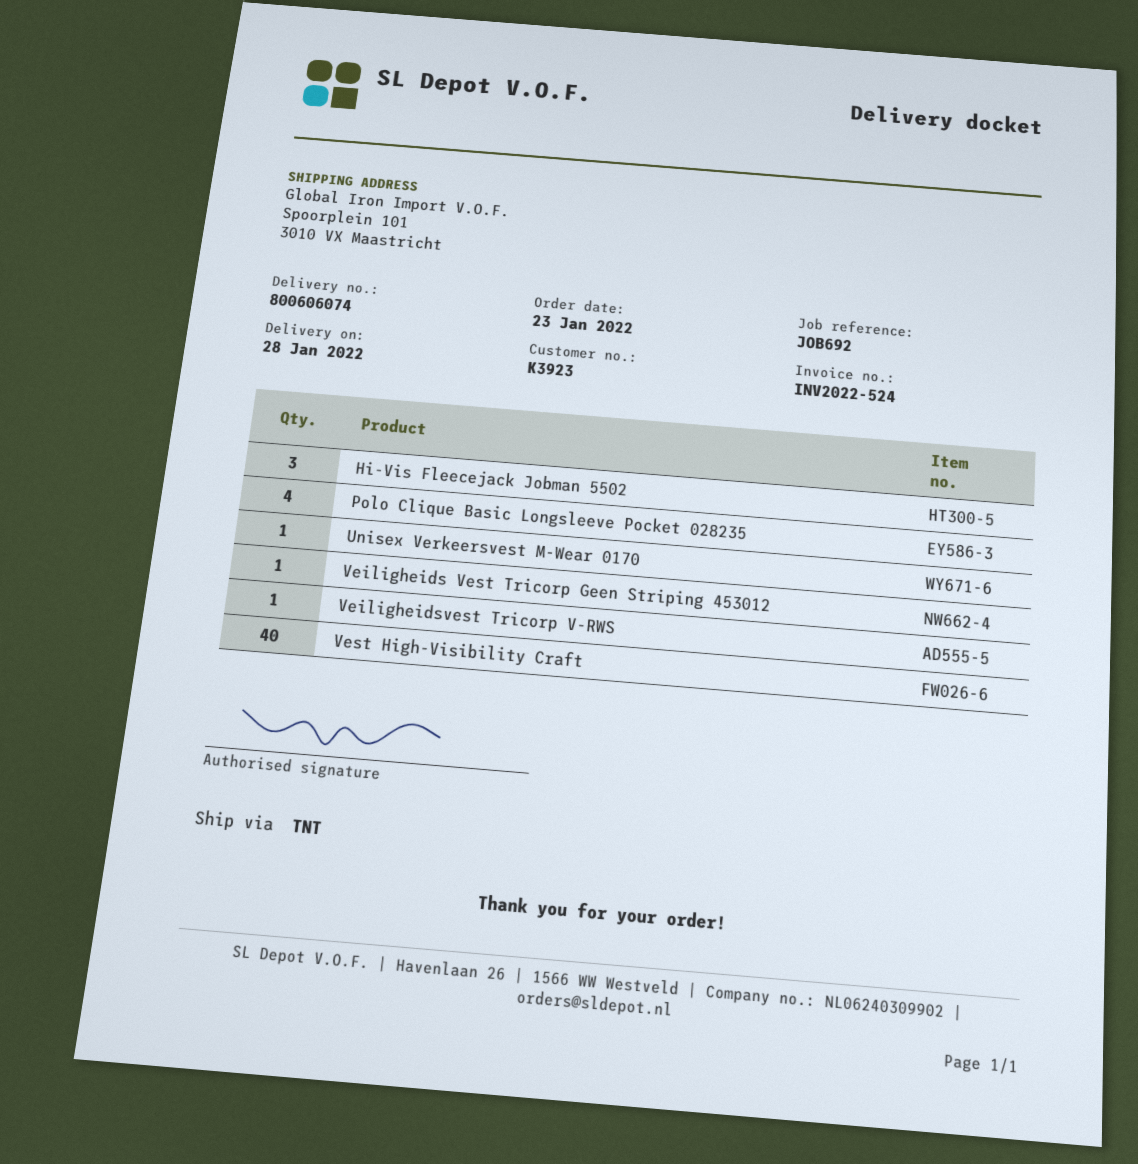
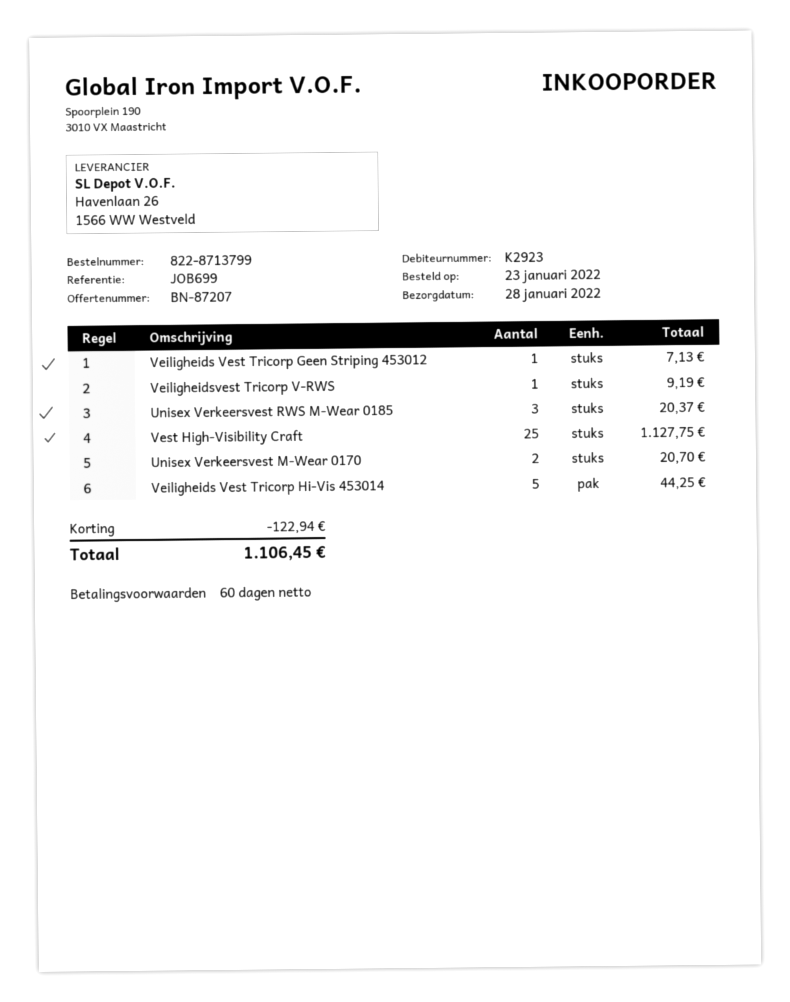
customer number: K3923 -> K2923
reference: JOB692 -> JOB699
Hi-Vis Fleecejack Jobman 5502: 3 -> none
Polo Clique Basic Longsleeve Pocket 028235: 4 -> none
Unisex Verkeersvest M-Wear 0170: 1 -> 2
Vest High-Visibility Craft: 40 -> 25
Unisex Verkeersvest RWS M-Wear 0185: none -> 3
Veiligheids Vest Tricorp Hi-Vis 453014: none -> 5

